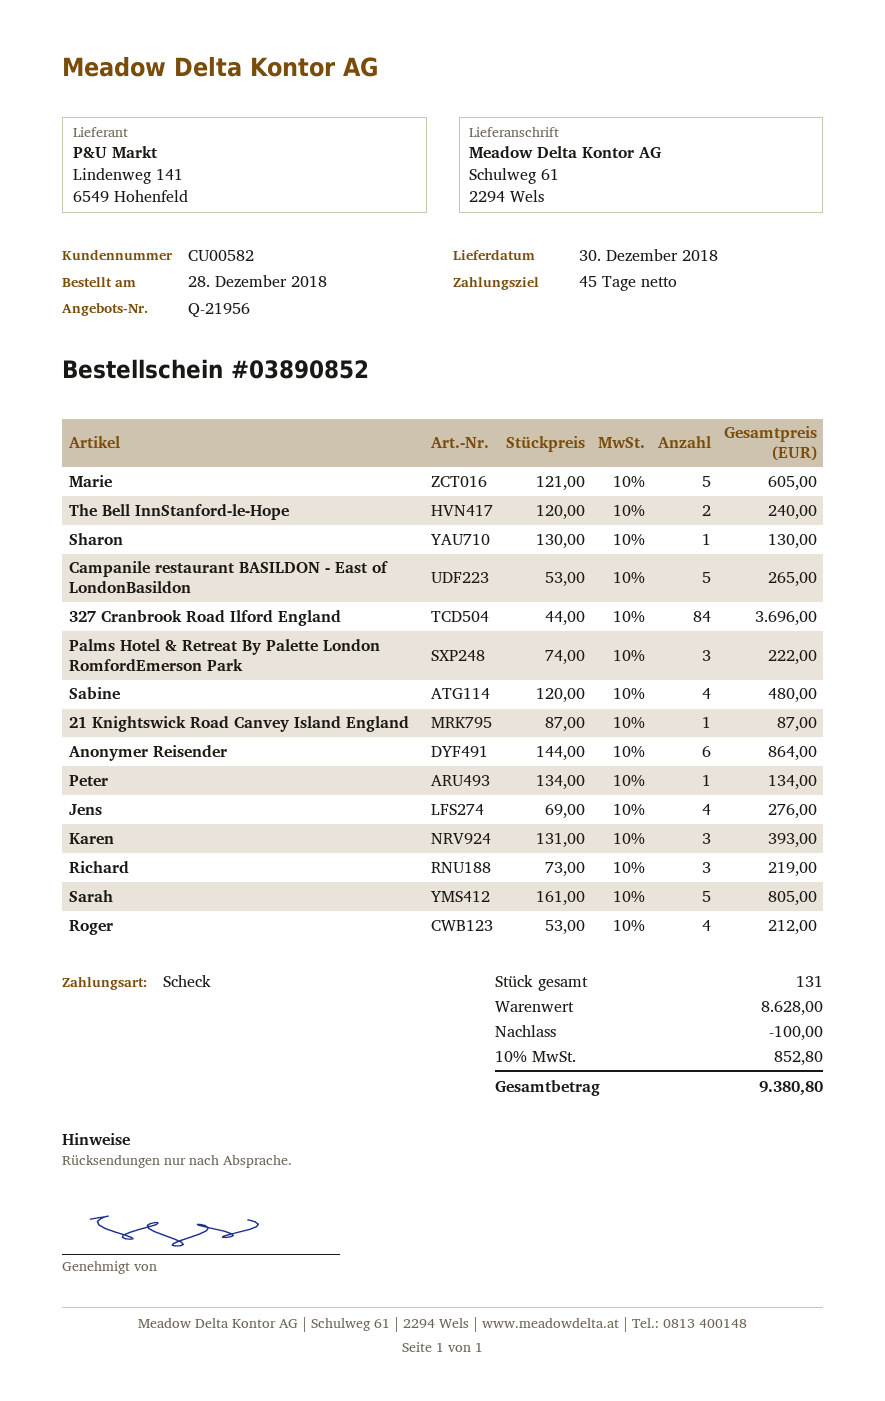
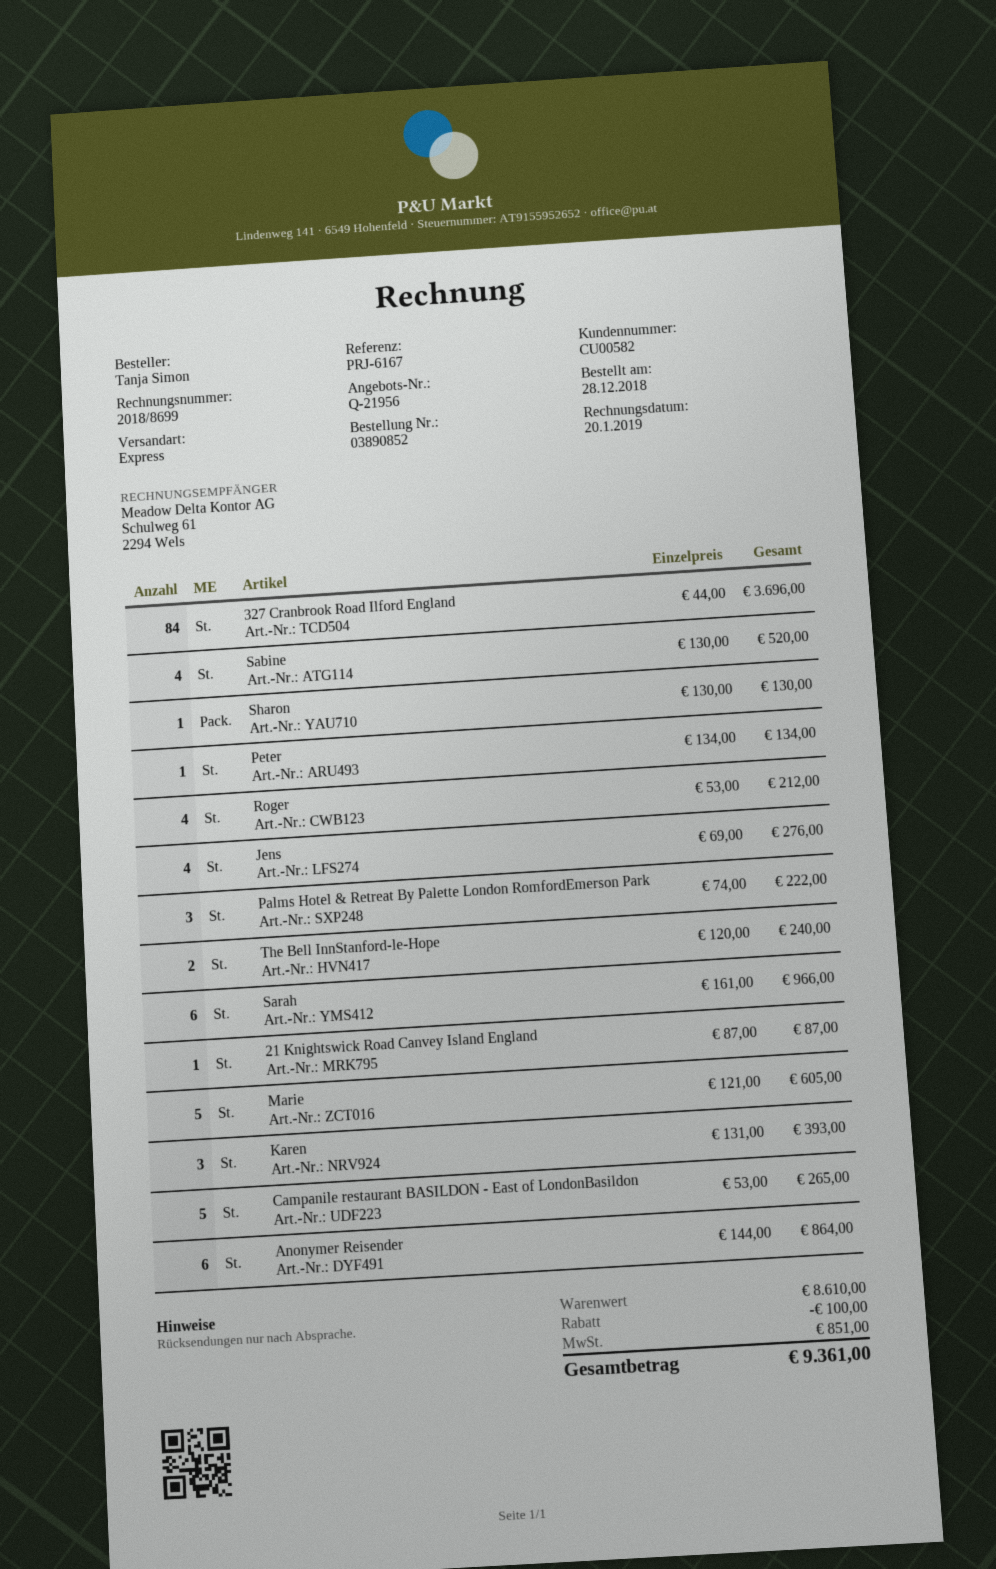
Sabine: 4 x 120.00 = 480.00 -> 4 x 130.00 = 520.00
Richard: 3 x 73.00 = 219.00 -> none
Sarah: 5 x 161.00 = 805.00 -> 6 x 161.00 = 966.00
subtotal: 8628.00 -> 8610.00
tax: 852.80 -> 851.00
total: 9380.80 -> 9361.00

